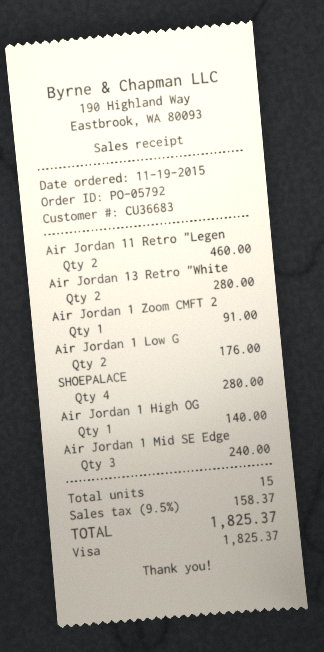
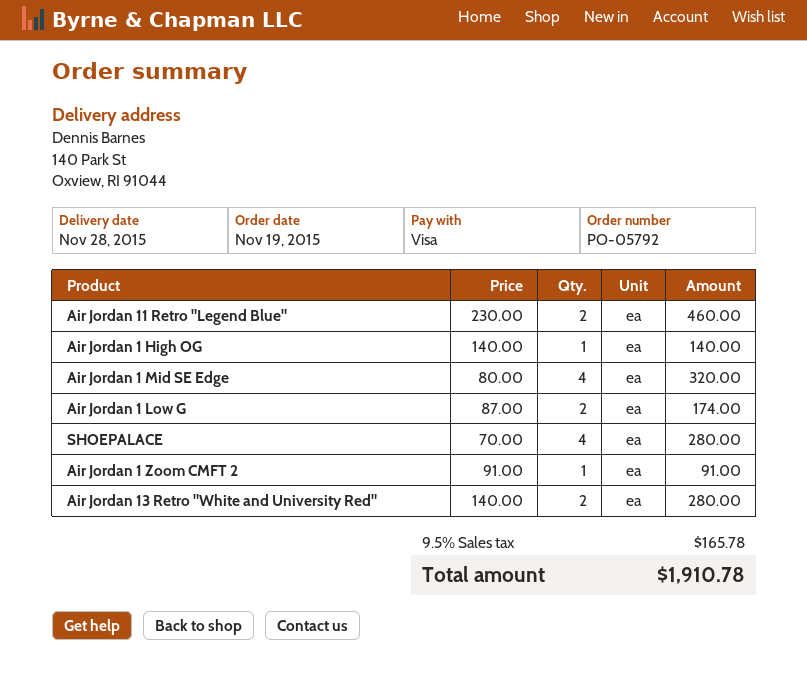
Air Jordan 1 Low G: 2 for 176.00 -> 2 for 174.00
Air Jordan 1 Mid SE Edge: 3 for 240.00 -> 4 for 320.00
tax: 9.5% = 158.37 -> 9.5% = 165.78
total: 1825.37 -> 1910.78

